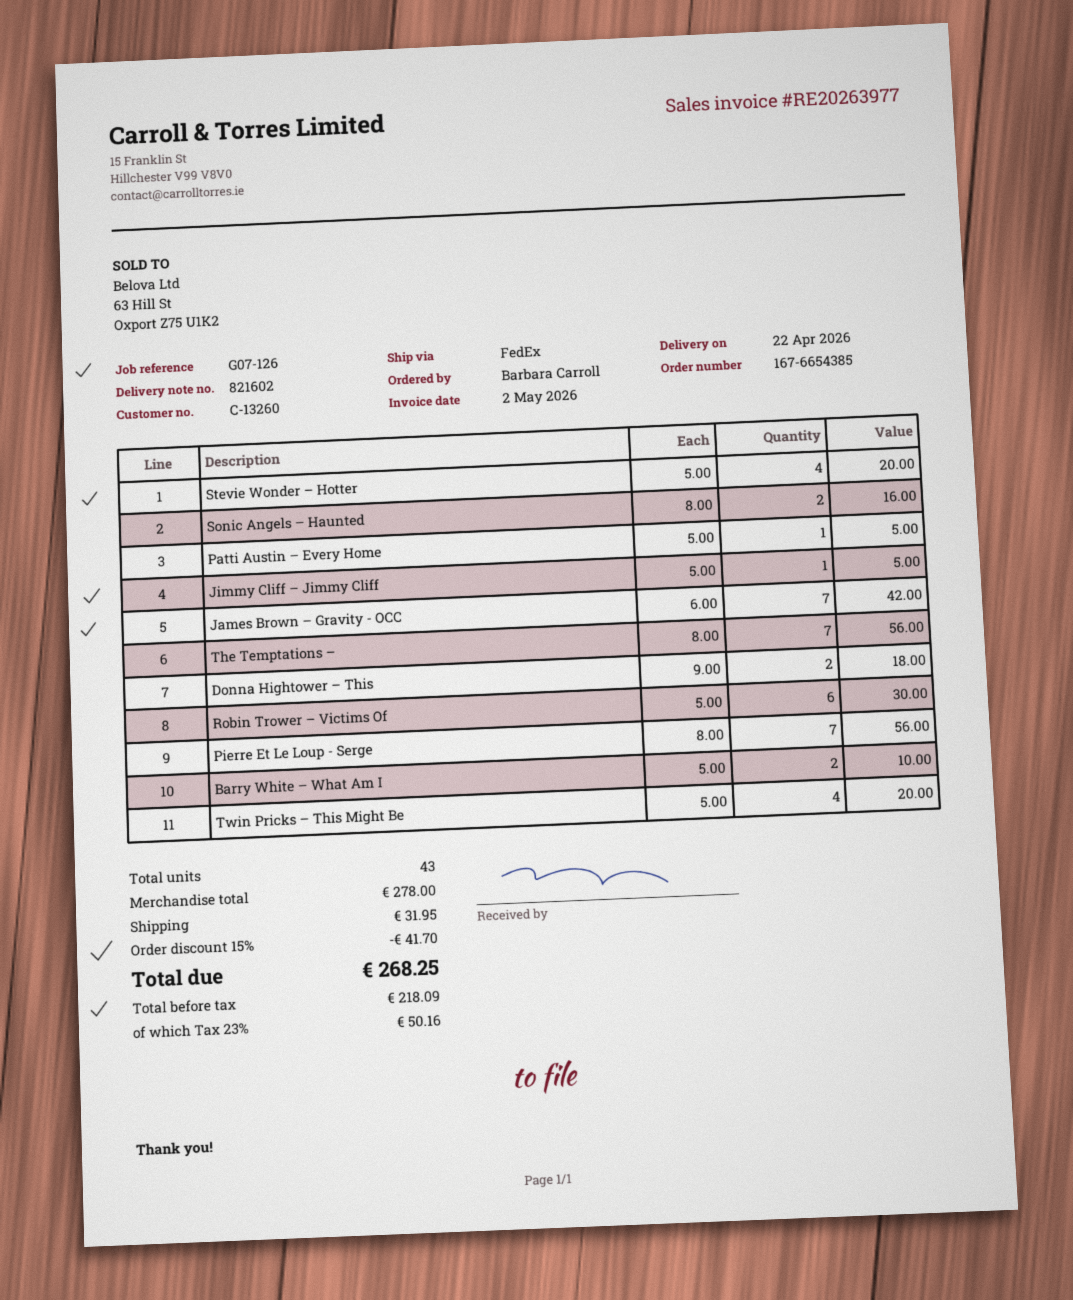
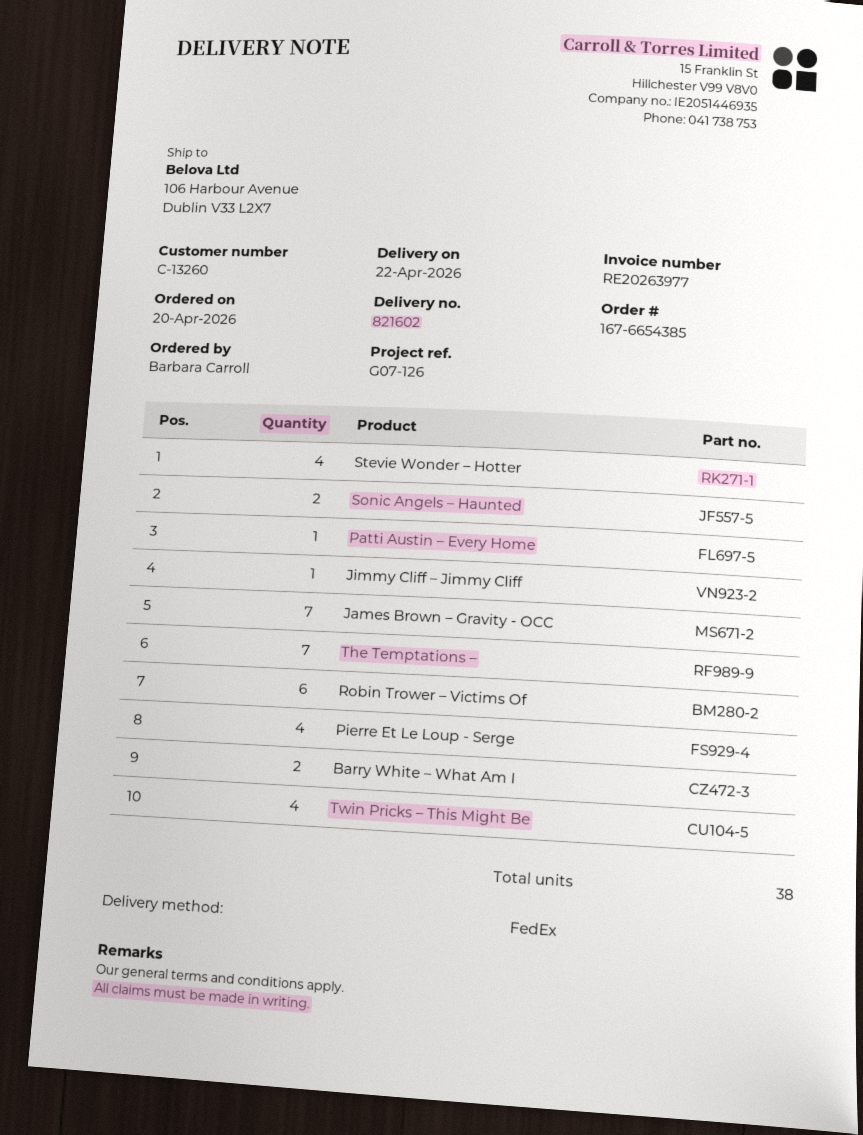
Donna Hightower – This: 2 -> none
Pierre Et Le Loup - Serge: 7 -> 4
total quantity: 43 -> 38

